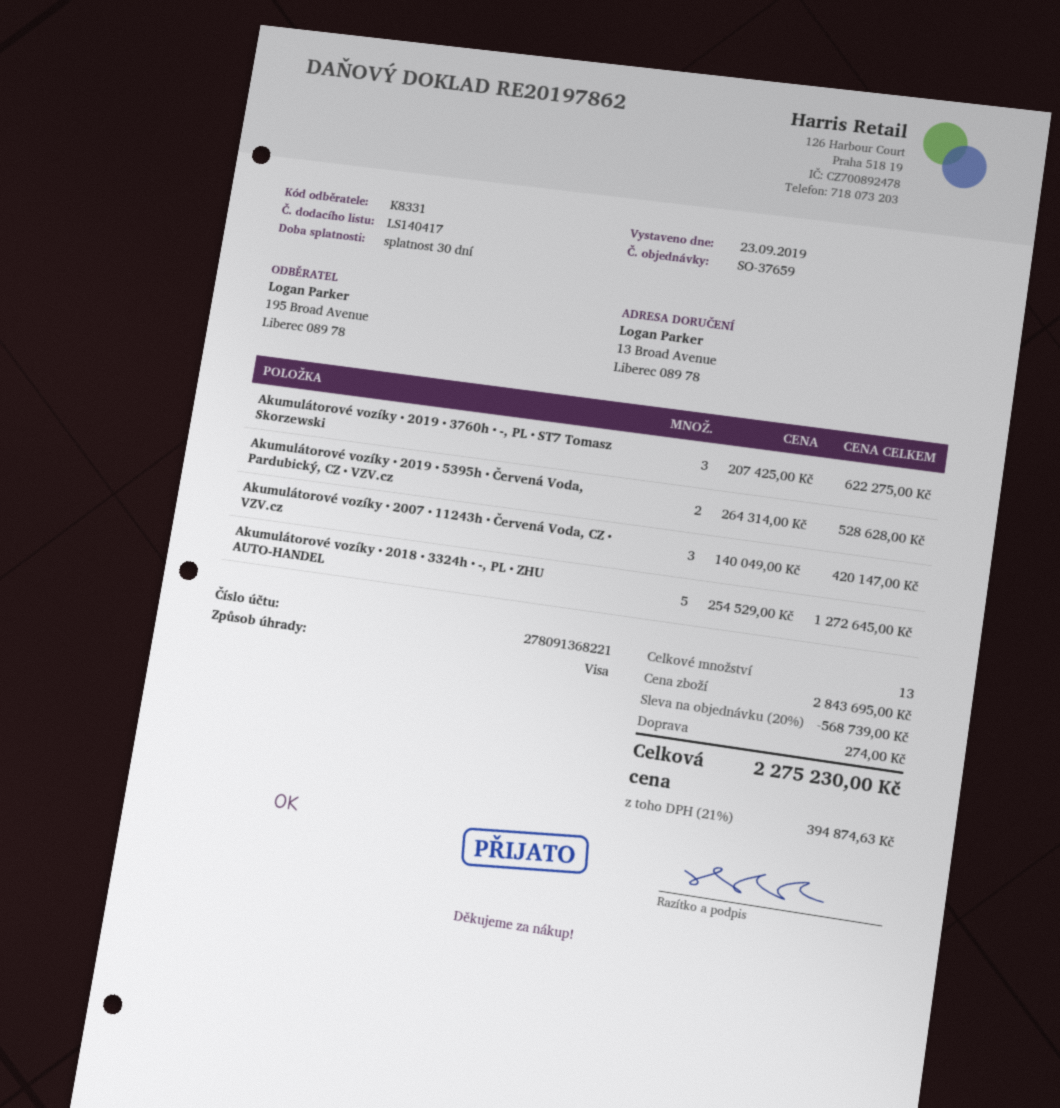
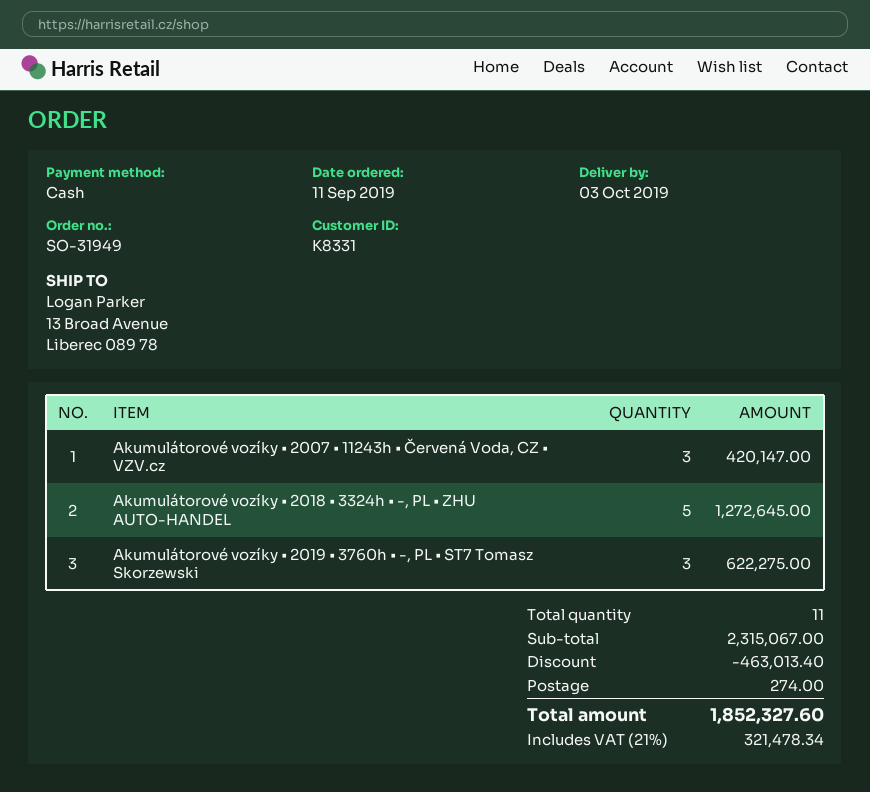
order number: SO-37659 -> SO-31949
payment method: Visa -> cash
Akumulátorové vozíky • 2019 • 5395h • Červená Voda, Pardubický, CZ • VZV.cz: 2 for 528628.00 -> none
total quantity: 13 -> 11
subtotal: 2843695.00 -> 2315067.00
discount: 568739.00 -> 463013.40
tax: 21% = 394874.63 -> 21% = 321478.34
total: 2275230.00 -> 1852327.60

